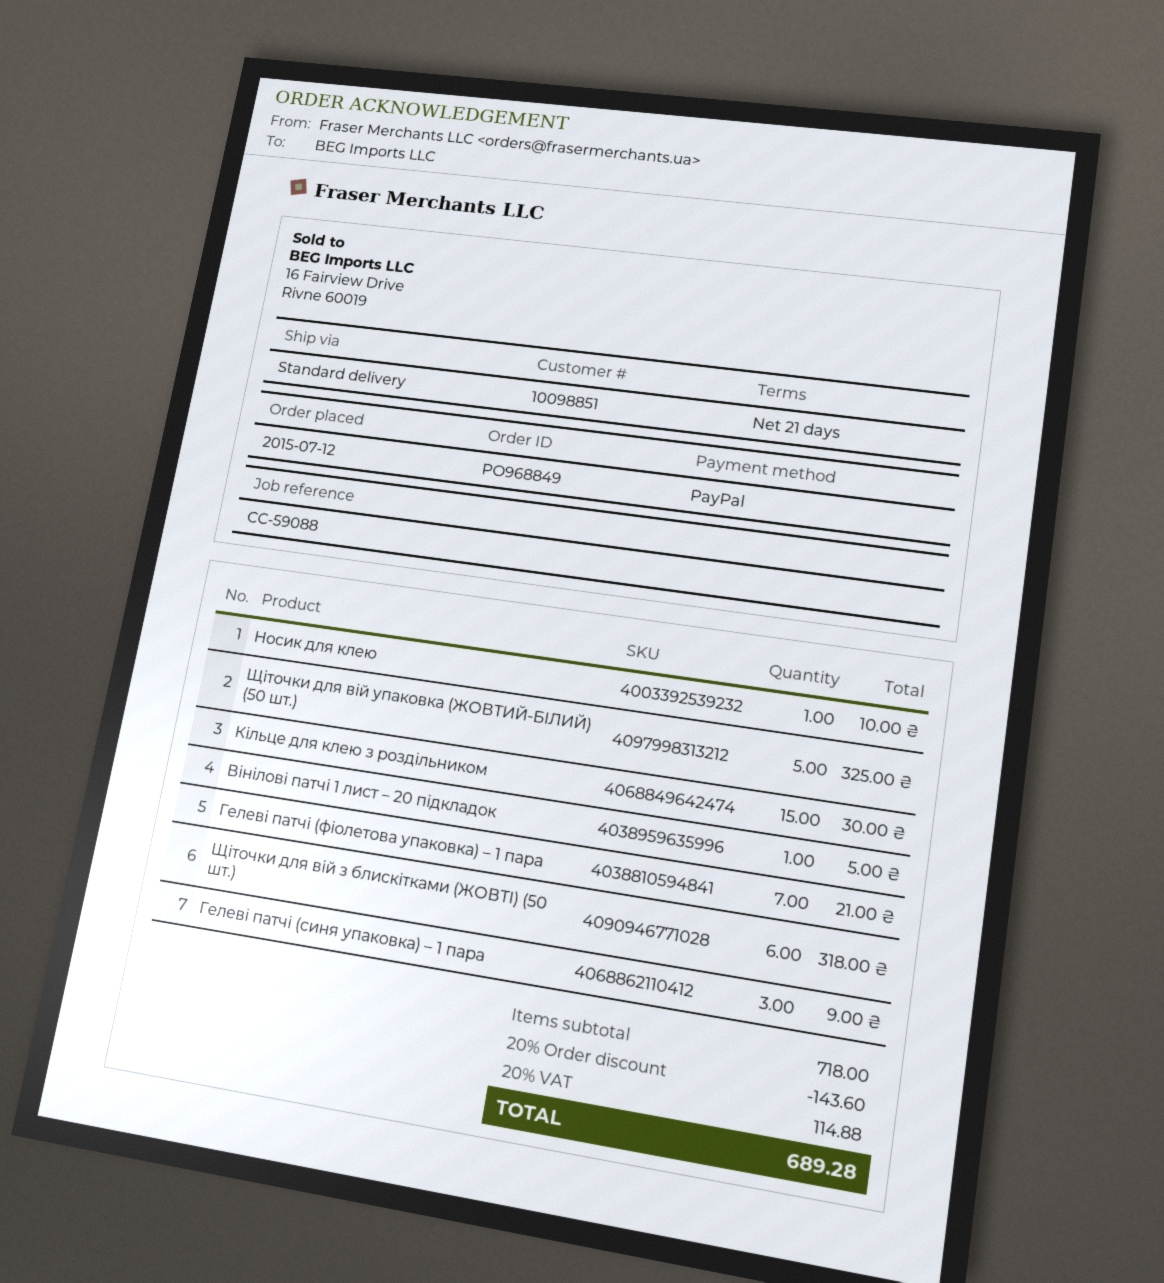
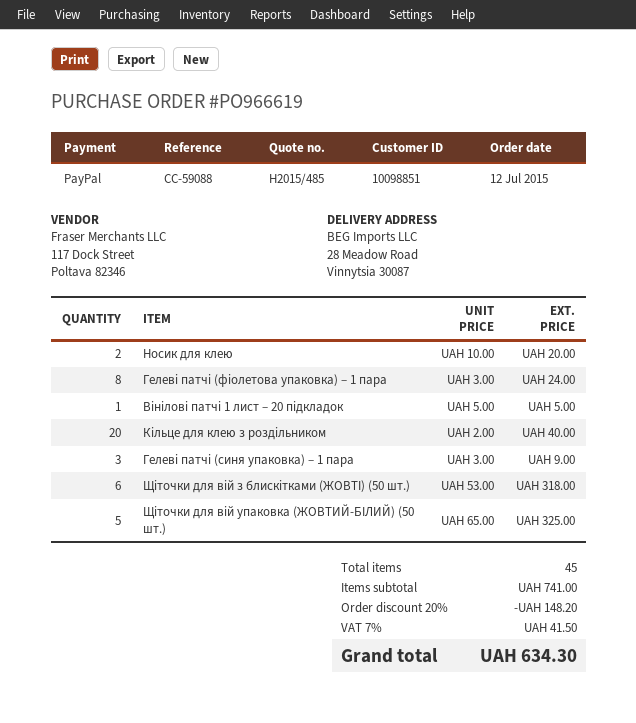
order number: PO968849 -> PO966619
Носик для клею: 1 for 10.00 -> 2 for 20.00
Кільце для клею з роздільником: 15 for 30.00 -> 20 for 40.00
Гелеві патчі (фіолетова упаковка) – 1 пара: 7 for 21.00 -> 8 for 24.00
subtotal: 718.00 -> 741.00
discount: 20% = 143.60 -> 20% = 148.20
tax: 20% = 114.88 -> 7% = 41.50
total: 689.28 -> 634.30

